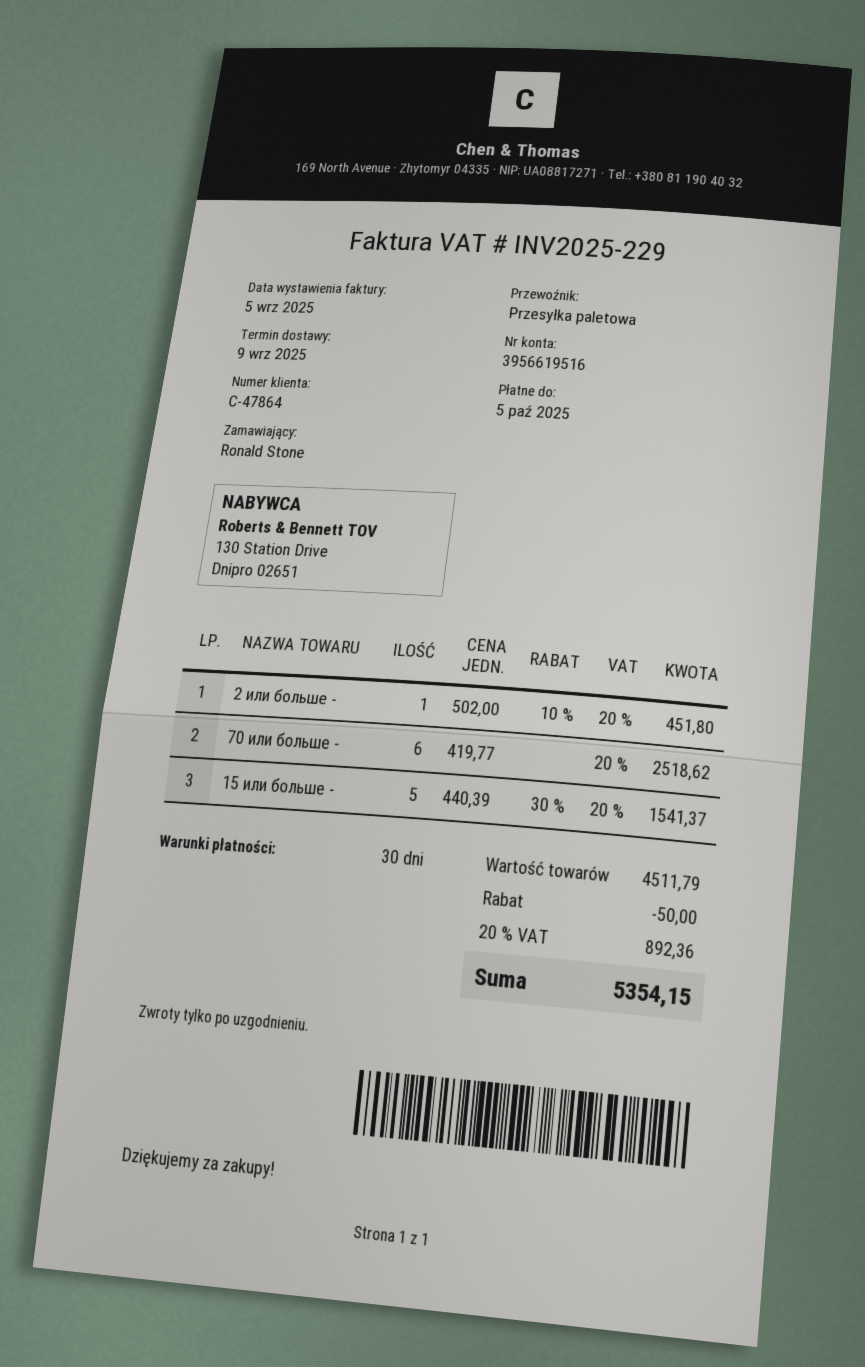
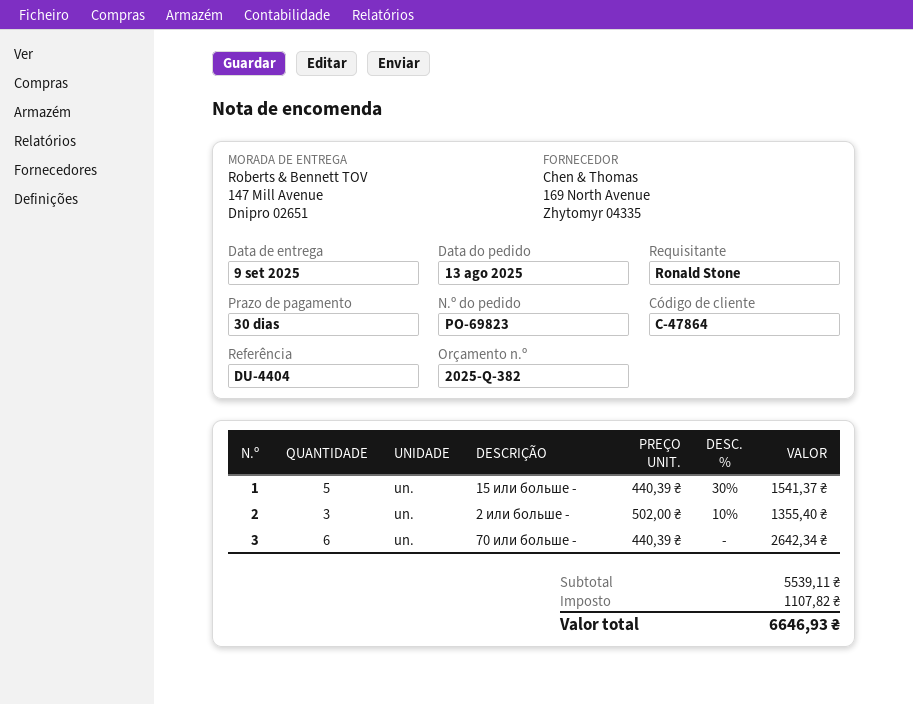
2 или больше -: 1 x 502.00 - 10% = 451.80 -> 3 x 502.00 - 10% = 1355.40
70 или больше -: 6 x 419.77 = 2518.62 -> 6 x 440.39 = 2642.34
subtotal: 4511.79 -> 5539.11
discount: 50.00 -> none
tax: 892.36 -> 1107.82
total: 5354.15 -> 6646.93

